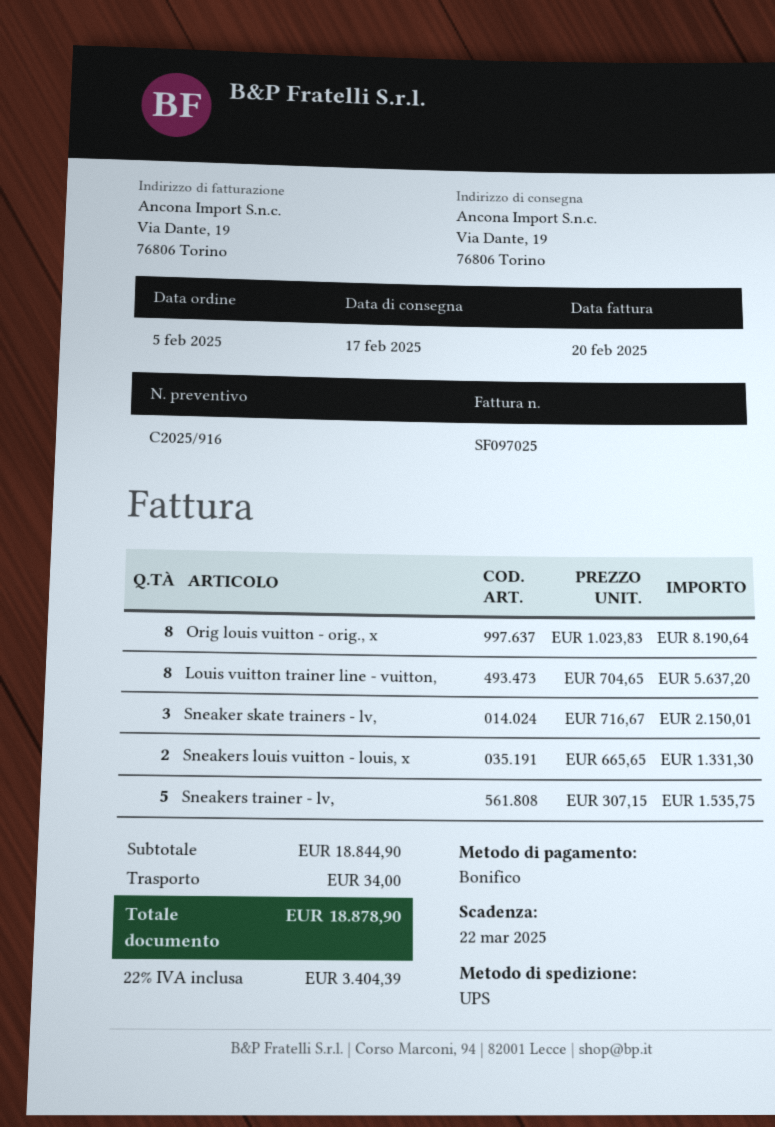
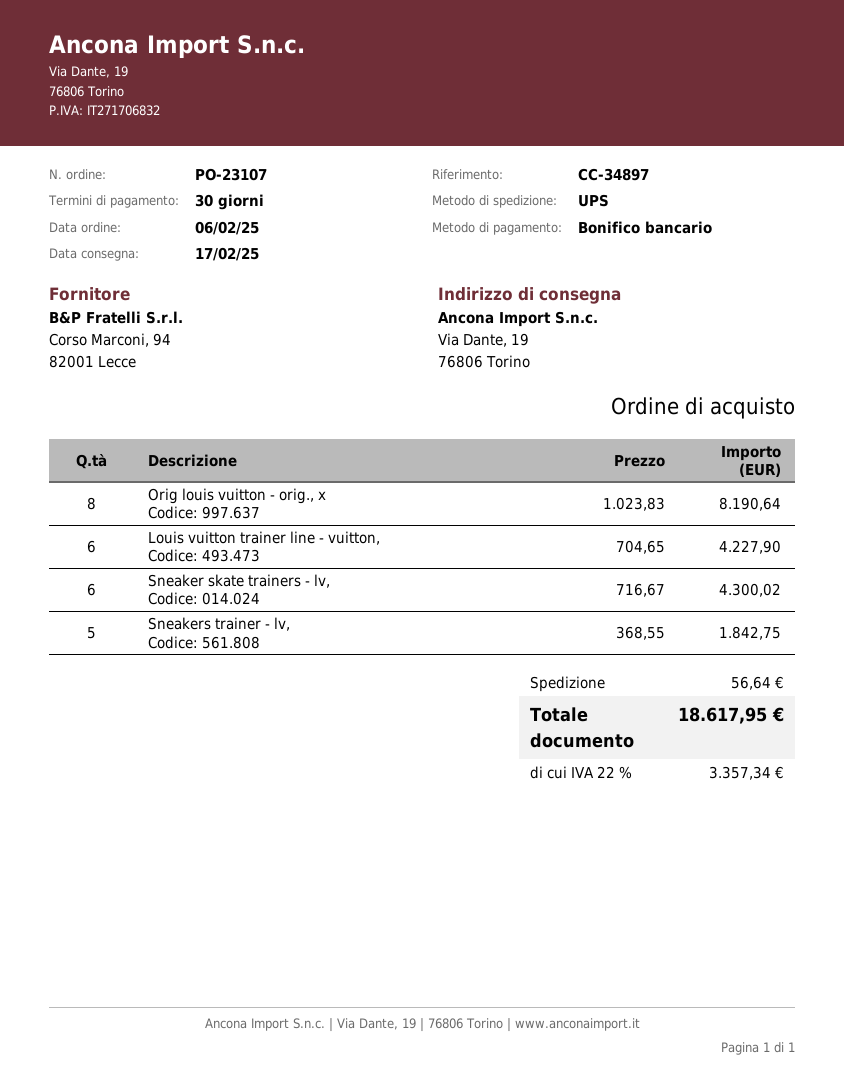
order date: 2025-02-05 -> 2025-02-06
Louis vuitton trainer line - vuitton,: 8 x 704.65 = 5637.20 -> 6 x 704.65 = 4227.90
Sneaker skate trainers - lv,: 3 x 716.67 = 2150.01 -> 6 x 716.67 = 4300.02
Sneakers louis vuitton - louis, x: 2 x 665.65 = 1331.30 -> none
Sneakers trainer - lv,: 5 x 307.15 = 1535.75 -> 5 x 368.55 = 1842.75
shipping: 34.00 -> 56.64
tax: 22% = 3404.39 -> 22% = 3357.34
total: 18878.90 -> 18617.95

